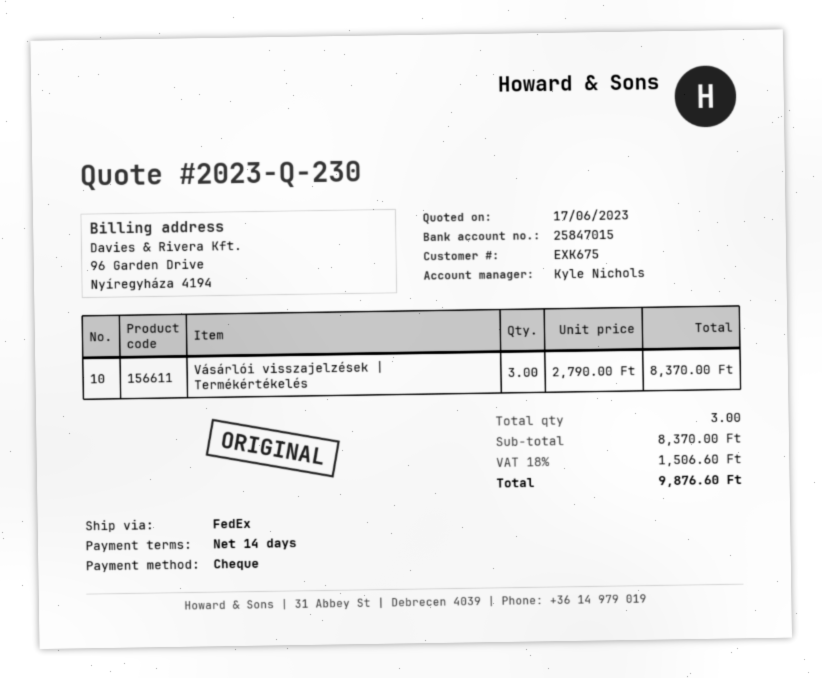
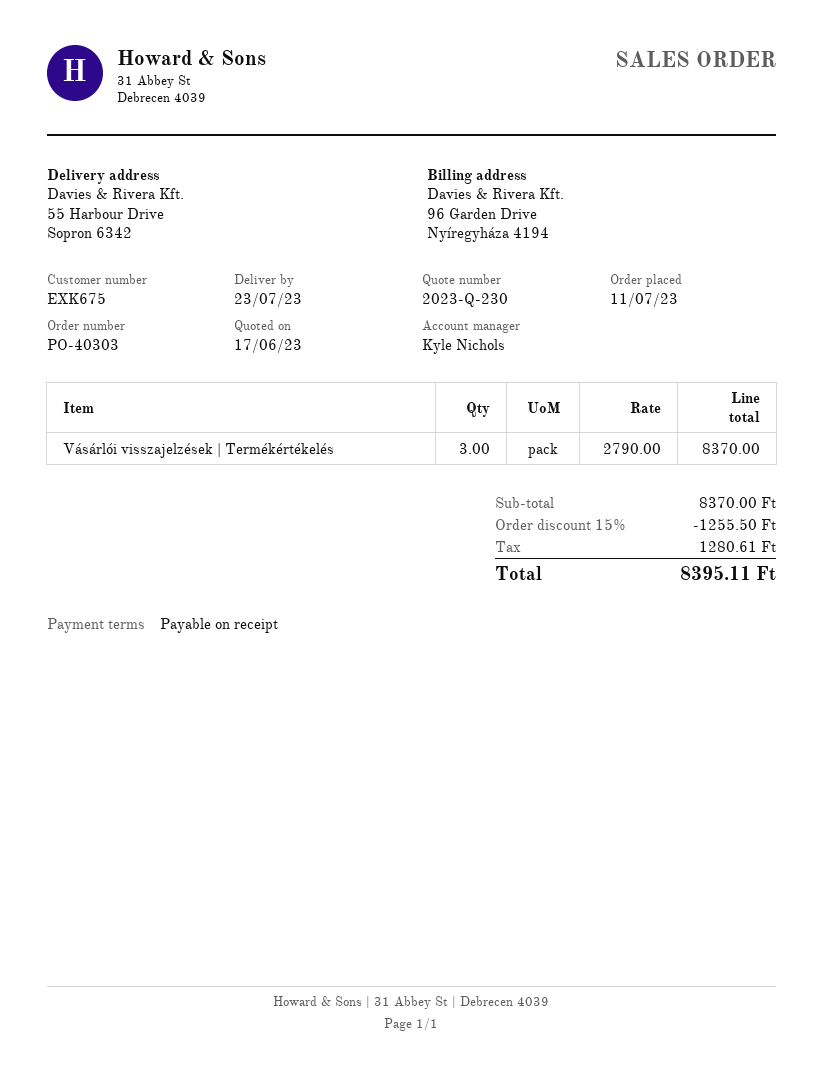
payment terms: 14 days -> on receipt
discount: none -> 15% = 1255.50
tax: 1506.60 -> 1280.61
total: 9876.60 -> 8395.11

